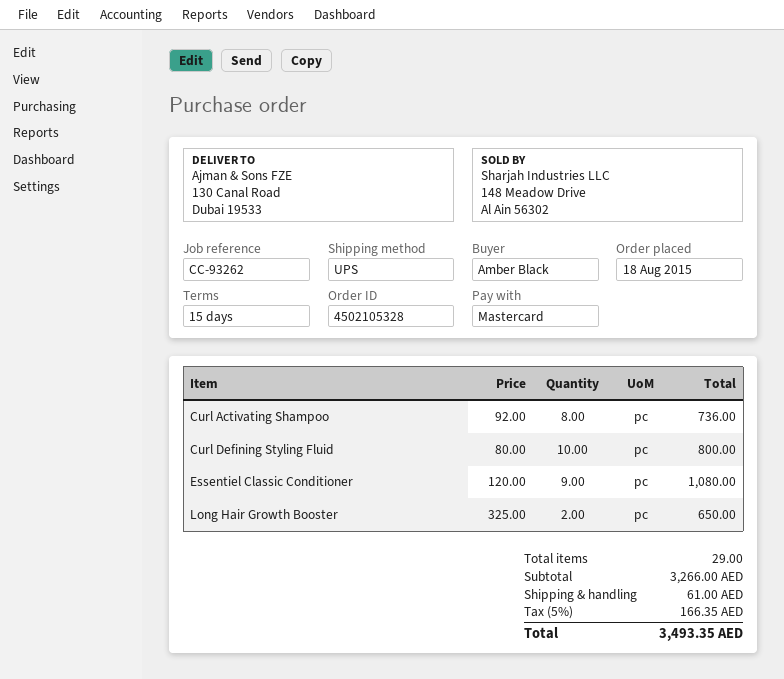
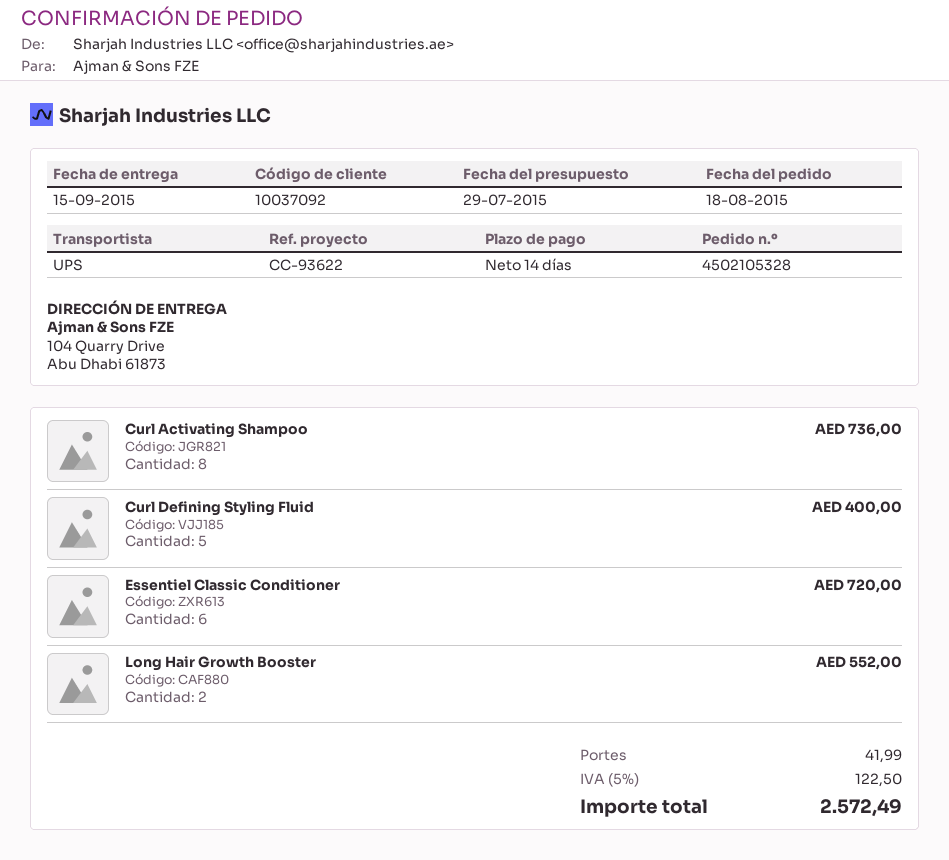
payment terms: 15 days -> 14 days
reference: CC-93262 -> CC-93622
ship to: 130 Canal Road, Dubai 19533 -> 104 Quarry Drive, Abu Dhabi 61873
Curl Defining Styling Fluid: 10 for 800.00 -> 5 for 400.00
Essentiel Classic Conditioner: 9 for 1080.00 -> 6 for 720.00
Long Hair Growth Booster: 2 for 650.00 -> 2 for 552.00
shipping: 61.00 -> 41.99
tax: 5% = 166.35 -> 5% = 122.50
total: 3493.35 -> 2572.49

